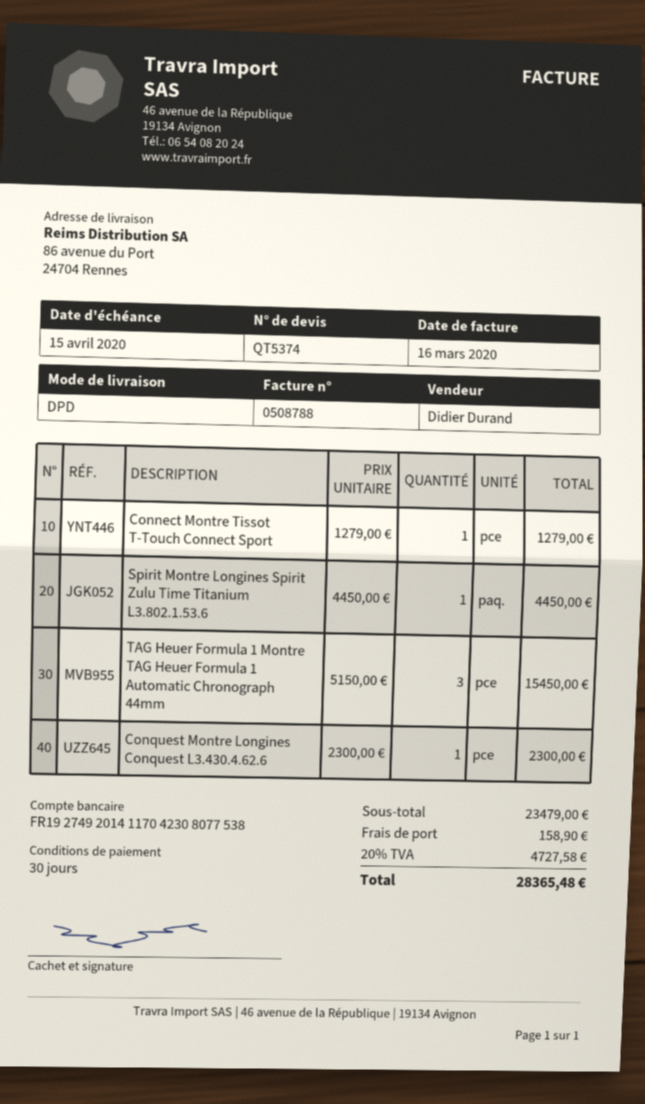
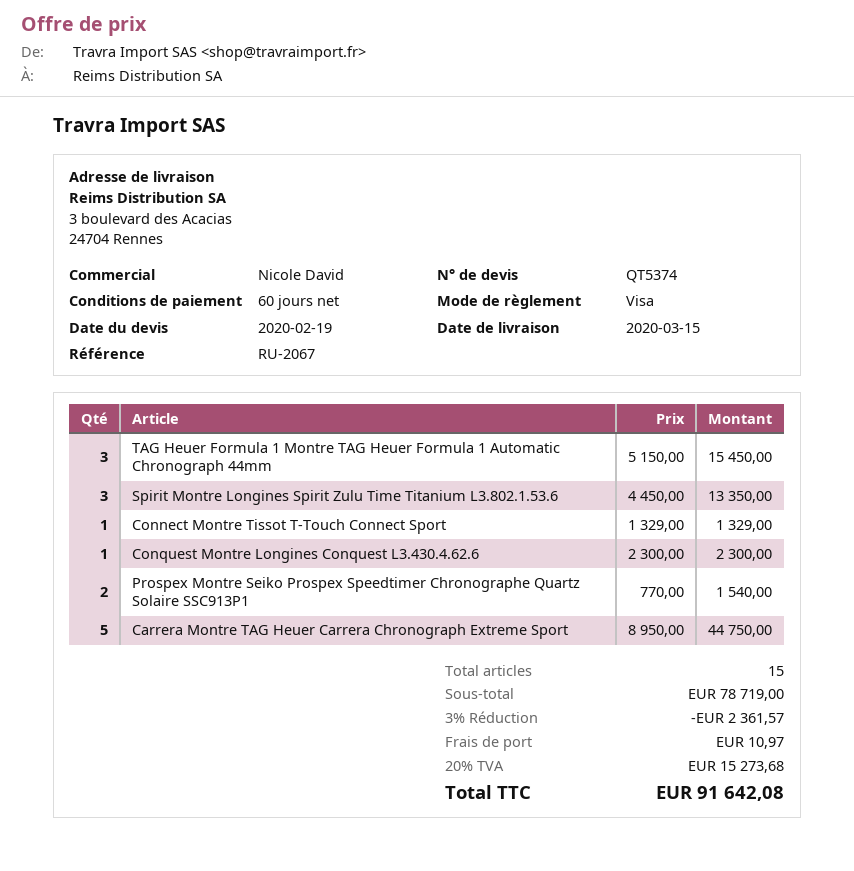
payment terms: 30 days -> 60 days
sales rep: Didier Durand -> Nicole David
ship to: 86 avenue du Port, 24704 Rennes -> 3 boulevard des Acacias, 24704 Rennes
Connect Montre Tissot T-Touch Connect Sport: 1 x 1279.00 = 1279.00 -> 1 x 1329.00 = 1329.00
Spirit Montre Longines Spirit Zulu Time Titanium L3.802.1.53.6: 1 x 4450.00 = 4450.00 -> 3 x 4450.00 = 13350.00
Prospex Montre Seiko Prospex Speedtimer Chronographe Quartz Solaire SSC913P1: none -> 2 x 770.00 = 1540.00
Carrera Montre TAG Heuer Carrera Chronograph Extreme Sport: none -> 5 x 8950.00 = 44750.00
subtotal: 23479.00 -> 78719.00
discount: none -> 3% = 2361.57
shipping: 158.90 -> 10.97
tax: 20% = 4727.58 -> 20% = 15273.68
total: 28365.48 -> 91642.08

